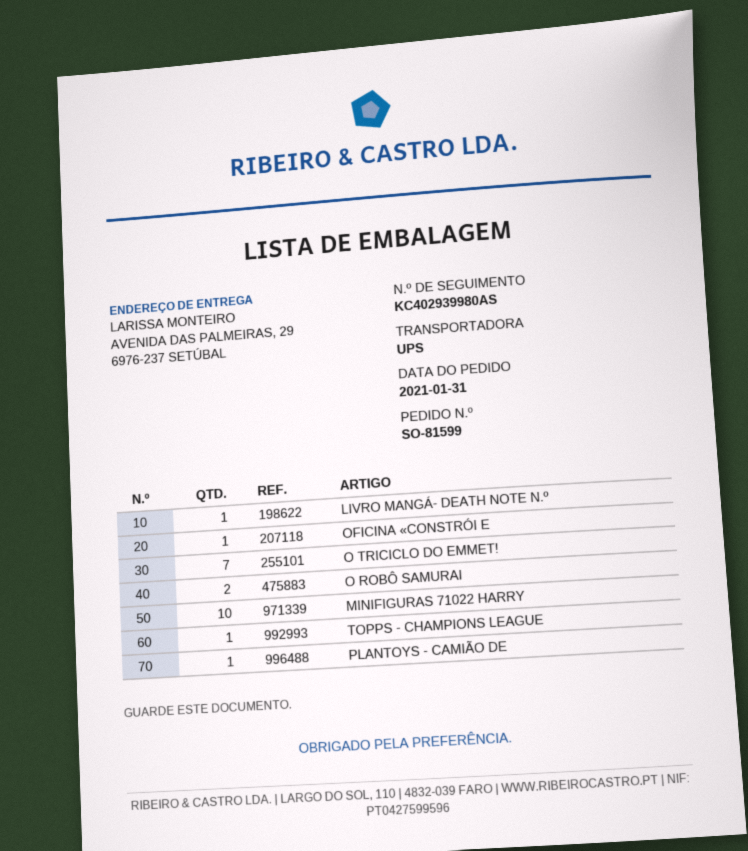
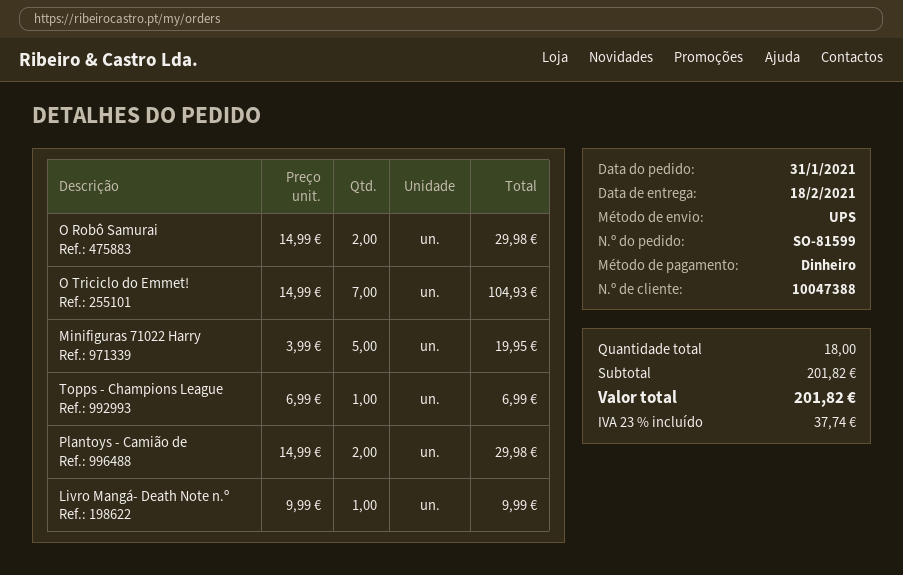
OFICINA «CONSTRÓI E: 1 -> none
MINIFIGURAS 71022 HARRY: 10 -> 5
PLANTOYS - CAMIÃO DE: 1 -> 2

